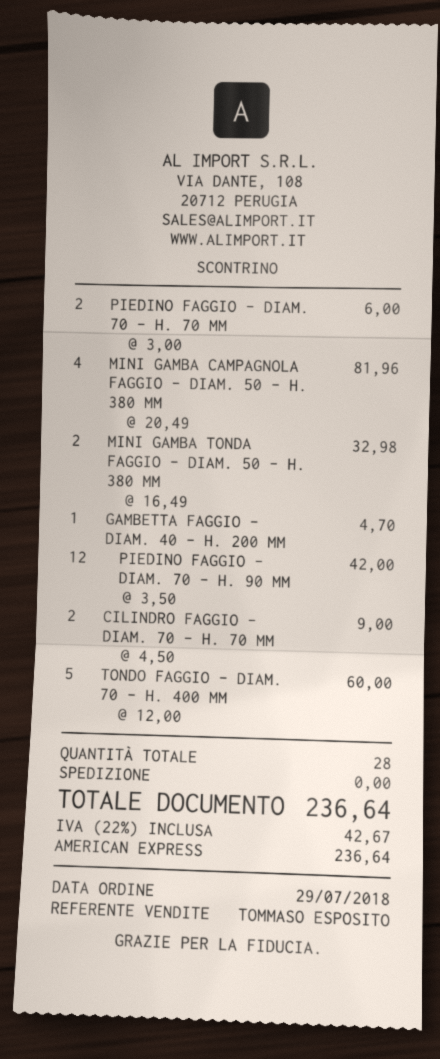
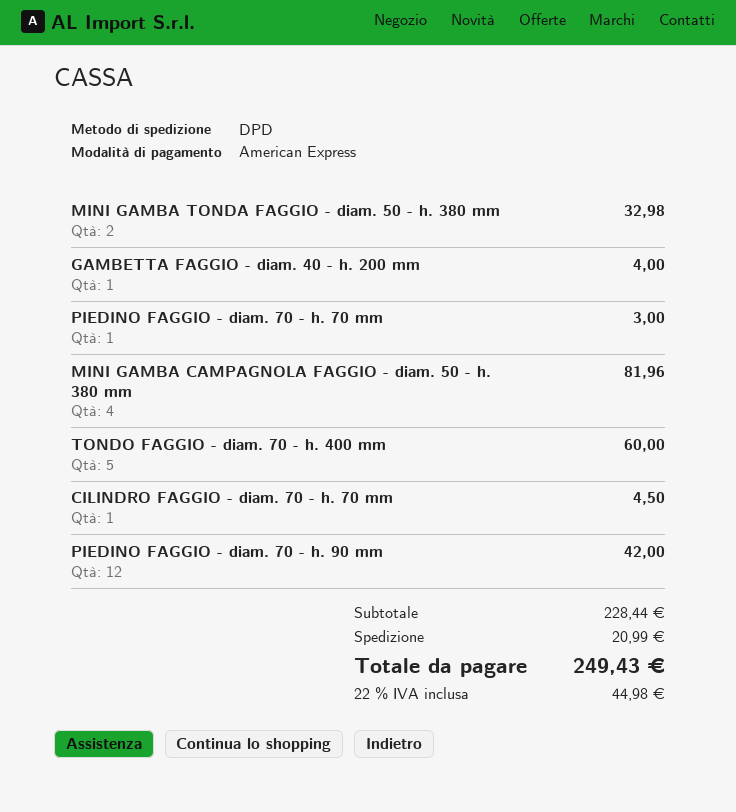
PIEDINO FAGGIO - DIAM. 70 - H. 70 MM: 2 for 6.00 -> 1 for 3.00
GAMBETTA FAGGIO - DIAM. 40 - H. 200 MM: 1 for 4.70 -> 1 for 4.00
CILINDRO FAGGIO - DIAM. 70 - H. 70 MM: 2 for 9.00 -> 1 for 4.50
shipping: 0.00 -> 20.99
tax: 22% = 42.67 -> 22% = 44.98
total: 236.64 -> 249.43

